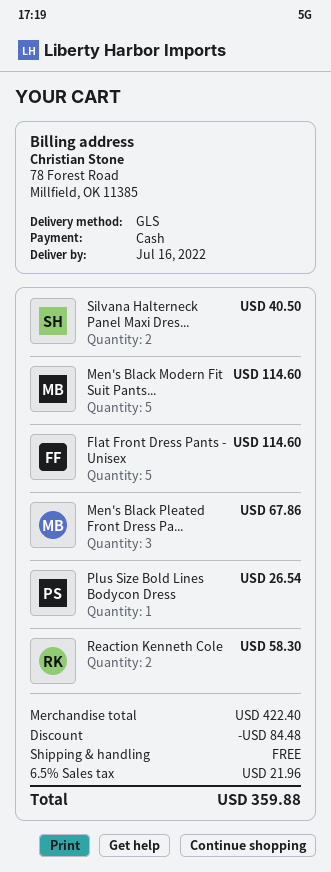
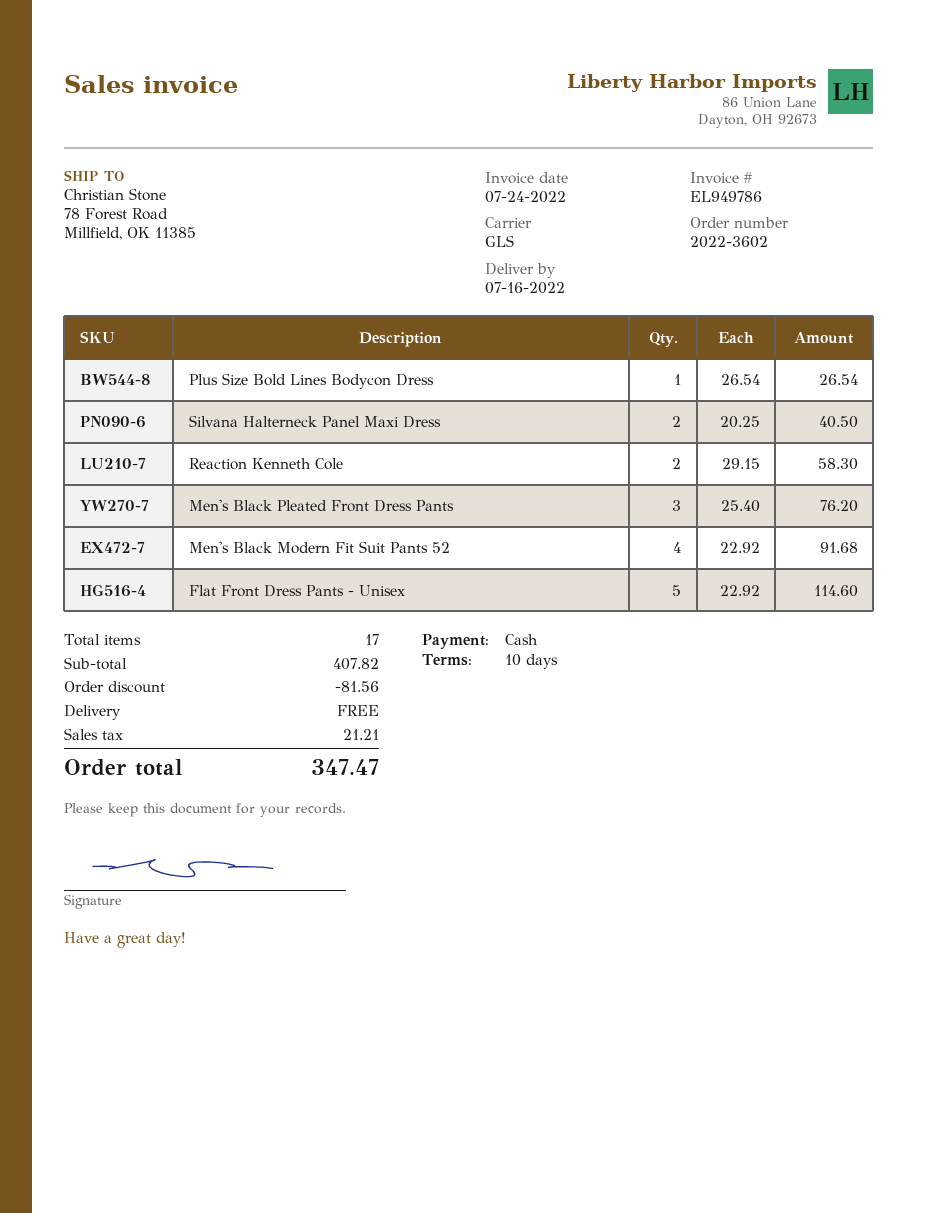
Men's Black Modern Fit Suit Pants...: 5 for 114.60 -> 4 for 91.68
Men's Black Pleated Front Dress Pa...: 3 for 67.86 -> 3 for 76.20
subtotal: 422.40 -> 407.82
discount: 84.48 -> 81.56
tax: 21.96 -> 21.21
total: 359.88 -> 347.47

